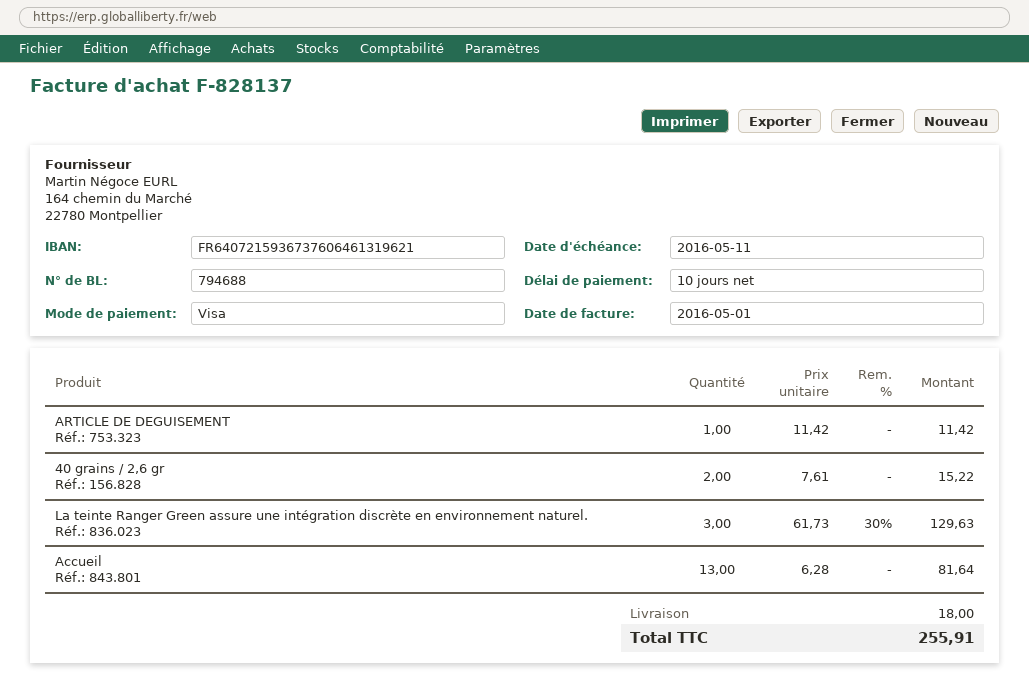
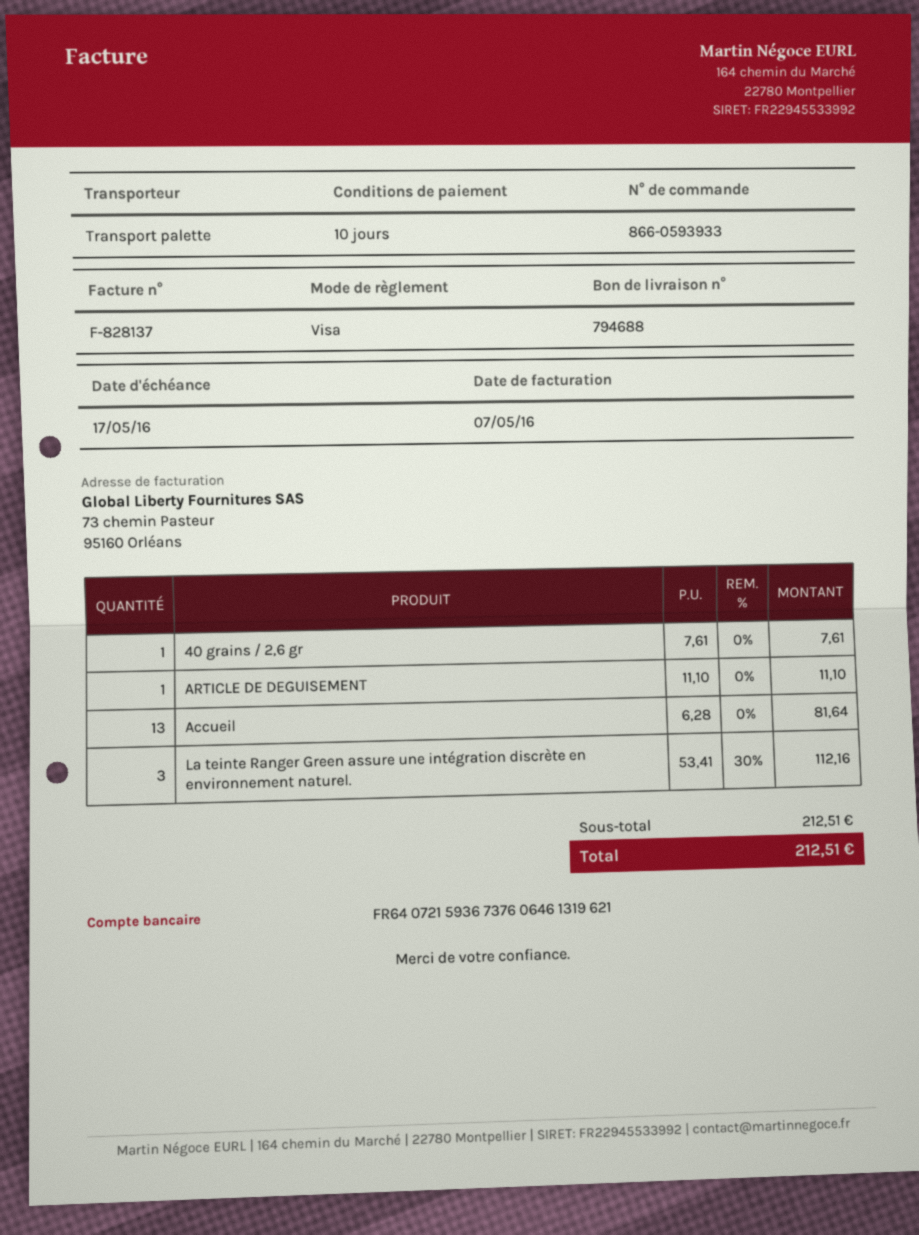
invoice date: 2016-05-01 -> 2016-05-07
due date: 2016-05-11 -> 2016-05-17
ARTICLE DE DEGUISEMENT: 1 x 11.42 = 11.42 -> 1 x 11.10 = 11.10
40 grains / 2,6 gr: 2 x 7.61 = 15.22 -> 1 x 7.61 = 7.61
La teinte Ranger Green assure une intégration discrète en environnement naturel.: 3 x 61.73 - 30% = 129.63 -> 3 x 53.41 - 30% = 112.16
shipping: 18.00 -> none
total: 255.91 -> 212.51

